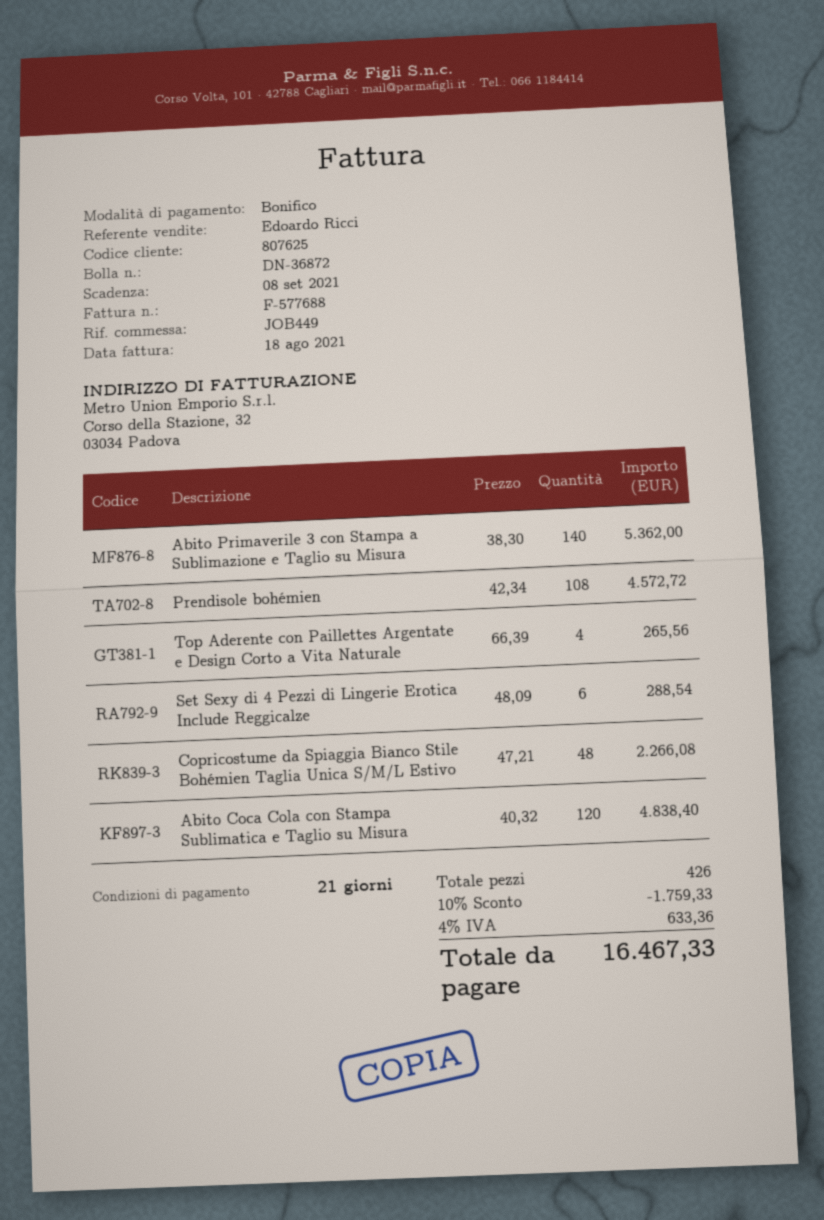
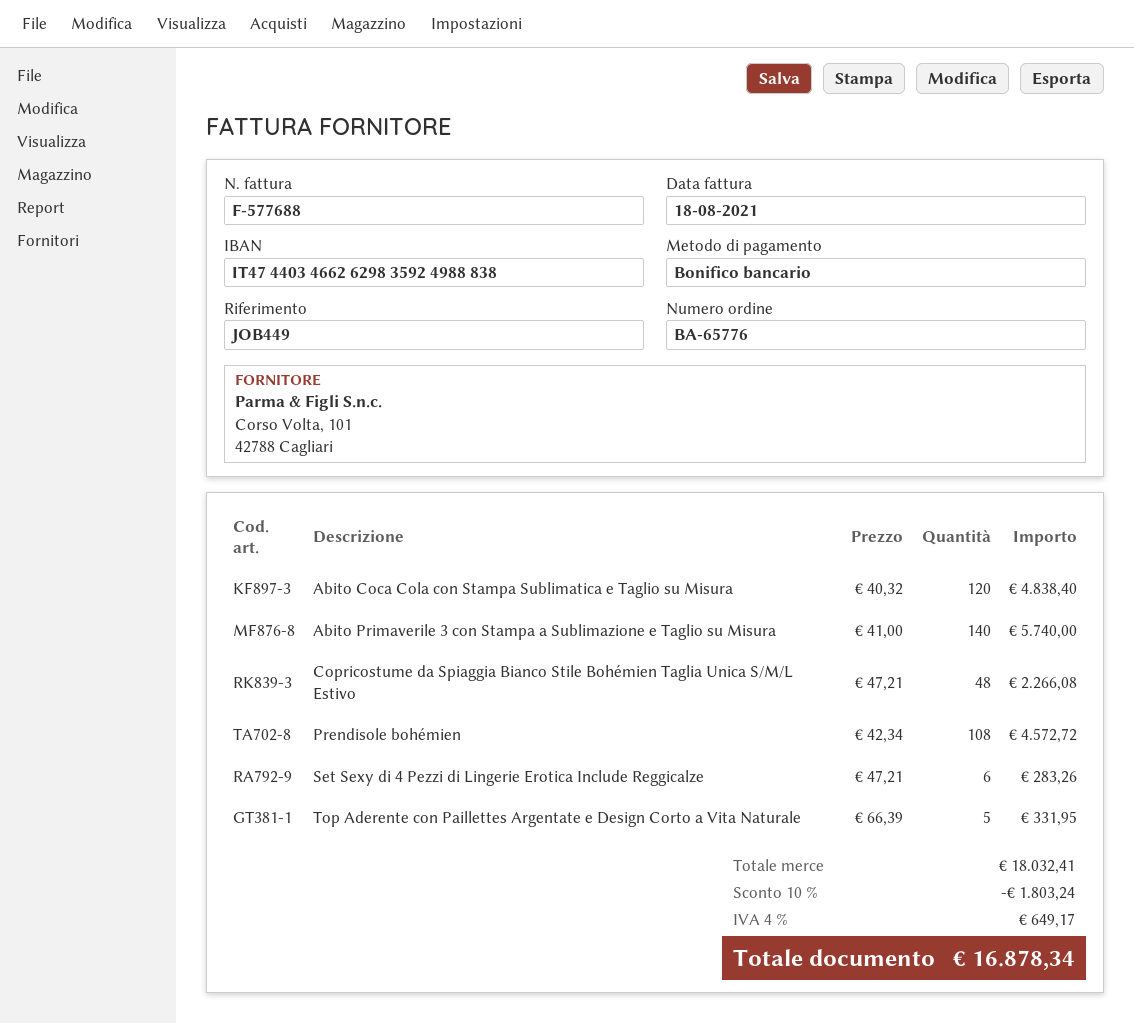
Abito Primaverile 3 con Stampa a Sublimazione e Taglio su Misura: 140 x 38.30 = 5362.00 -> 140 x 41.00 = 5740.00
Top Aderente con Paillettes Argentate e Design Corto a Vita Naturale: 4 x 66.39 = 265.56 -> 5 x 66.39 = 331.95
Set Sexy di 4 Pezzi di Lingerie Erotica Include Reggicalze: 6 x 48.09 = 288.54 -> 6 x 47.21 = 283.26
discount: 10% = 1759.33 -> 10% = 1803.24
tax: 4% = 633.36 -> 4% = 649.17
total: 16467.33 -> 16878.34

